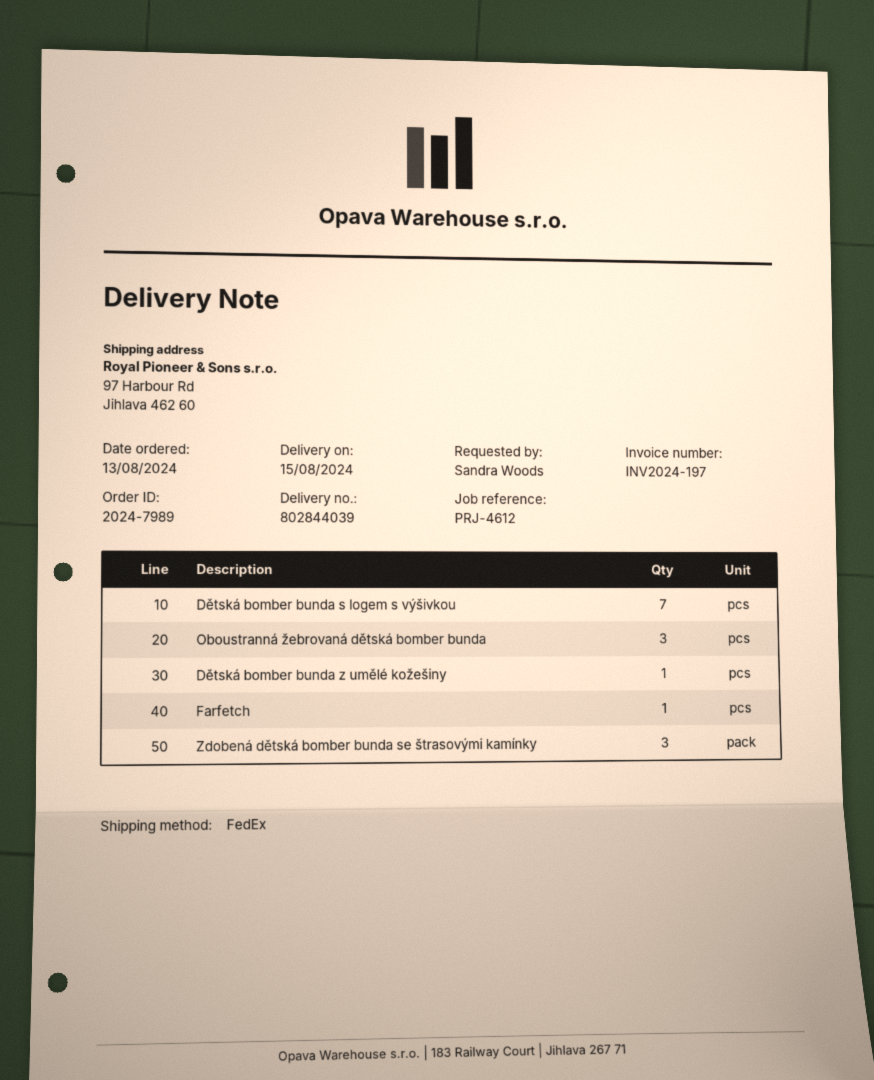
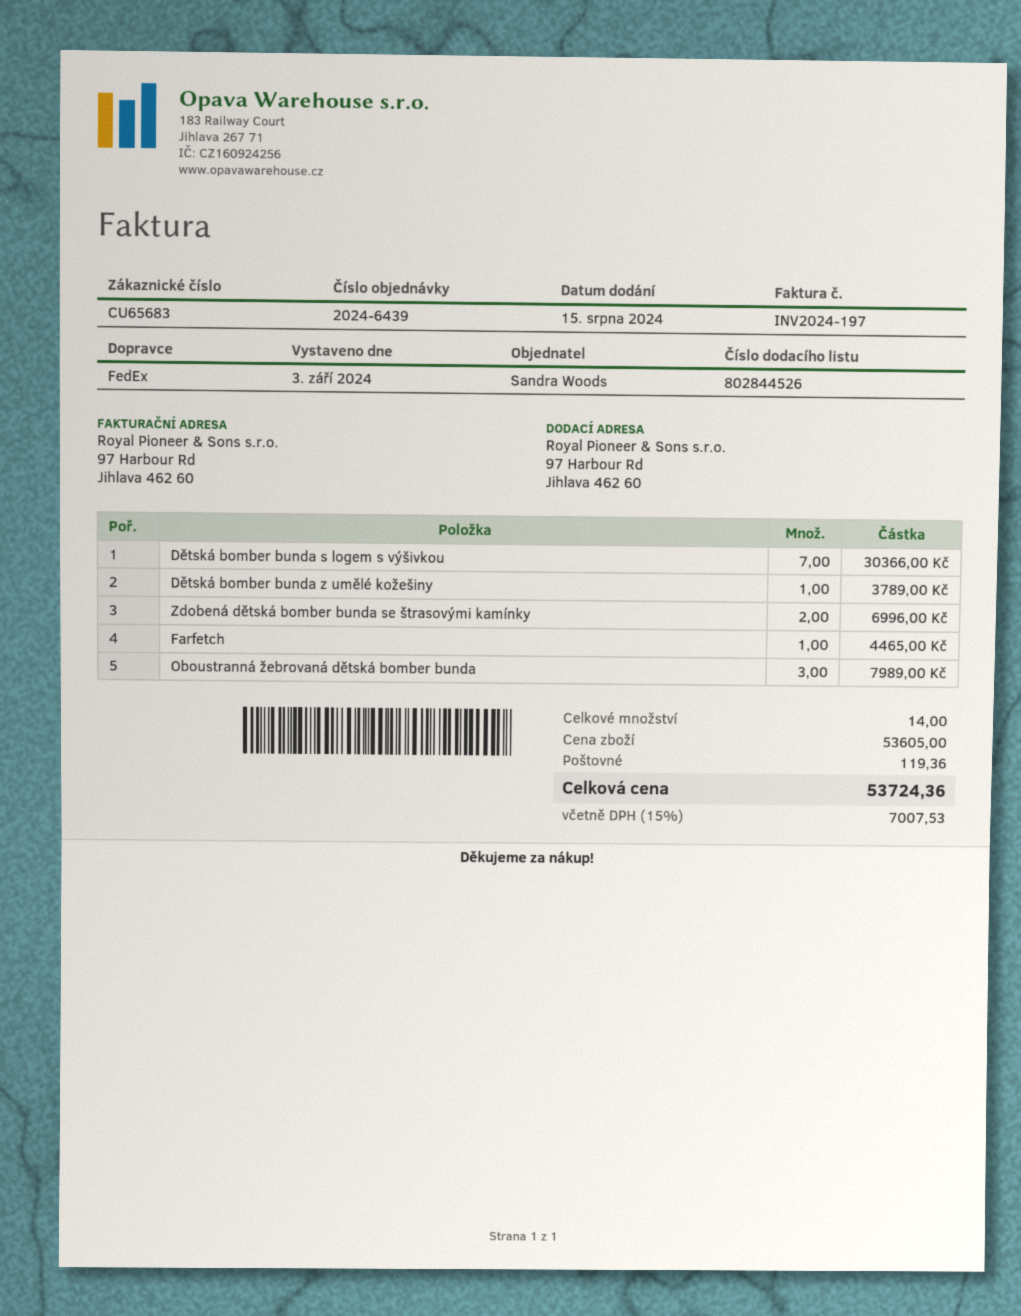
order number: 2024-7989 -> 2024-6439
delivery note number: 802844039 -> 802844526
Zdobená dětská bomber bunda se štrasovými kamínky: 3 -> 2

